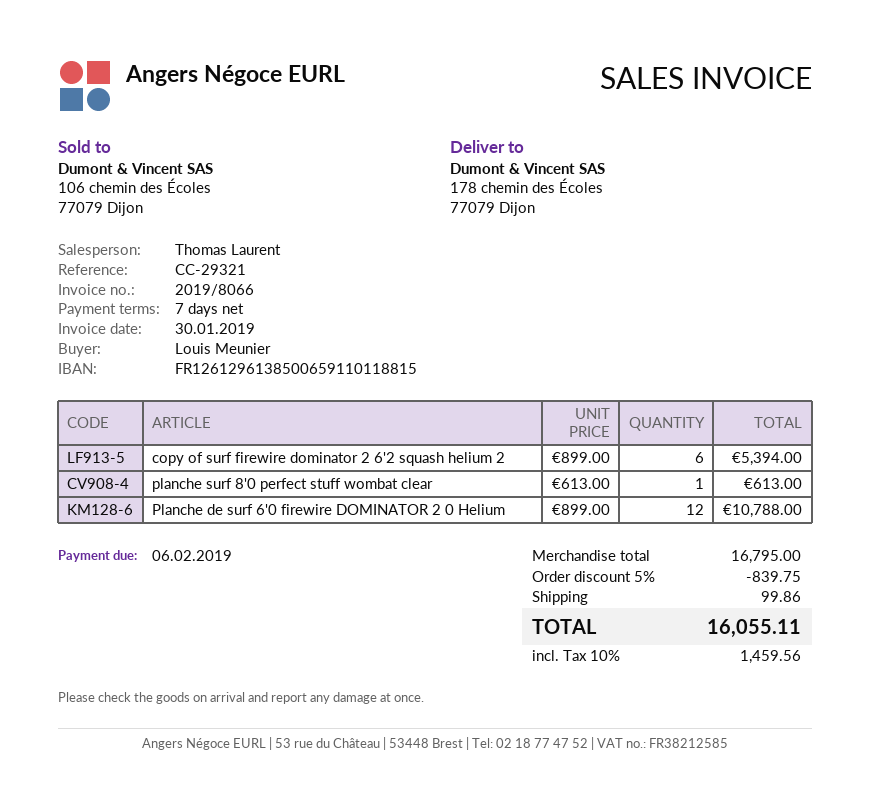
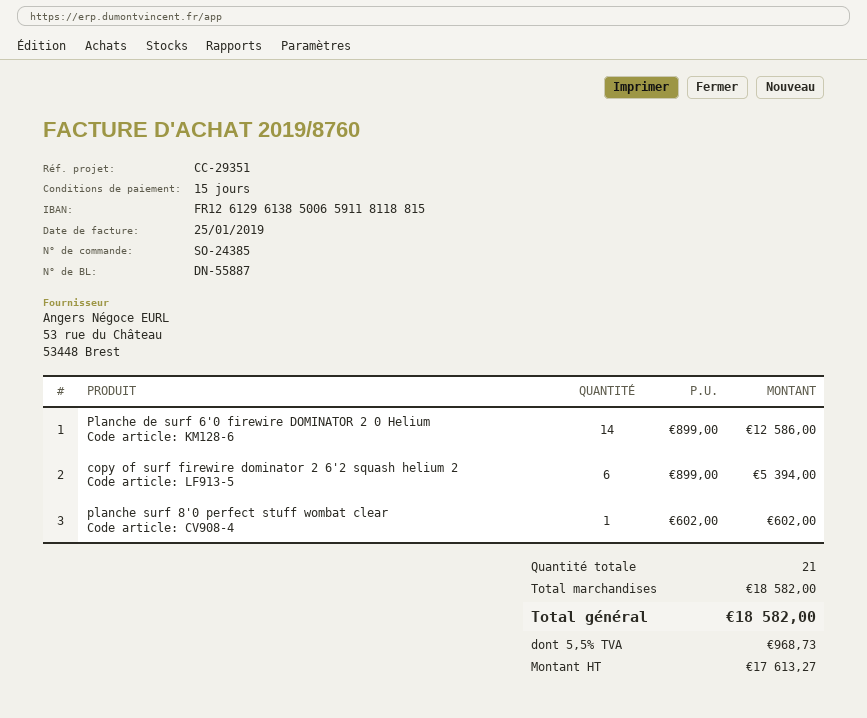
invoice number: 2019/8066 -> 2019/8760
invoice date: 2019-01-30 -> 2019-01-25
payment terms: 7 days -> 15 days
reference: CC-29321 -> CC-29351
bank account: FR1261296138500659110118815 -> FR1261296138500659118118815
planche surf 8'0 perfect stuff wombat clear: 1 x 613.00 = 613.00 -> 1 x 602.00 = 602.00
Planche de surf 6'0 firewire DOMINATOR 2 0 Helium: 12 x 899.00 = 10788.00 -> 14 x 899.00 = 12586.00
subtotal: 16795.00 -> 18582.00
discount: 5% = 839.75 -> none
shipping: 99.86 -> none
tax: 10% = 1459.56 -> 5.5% = 968.73
total: 16055.11 -> 18582.00

